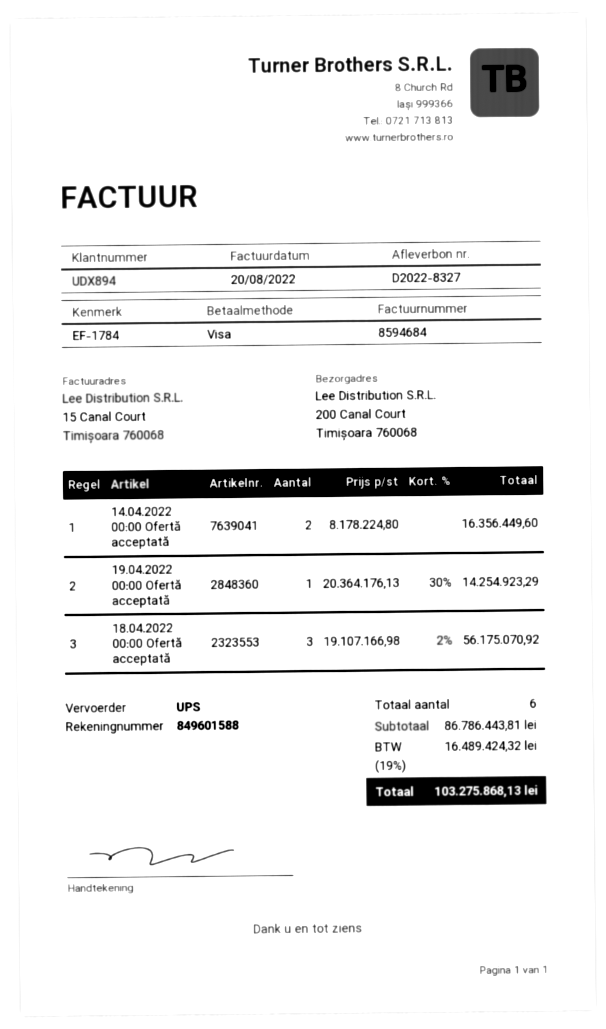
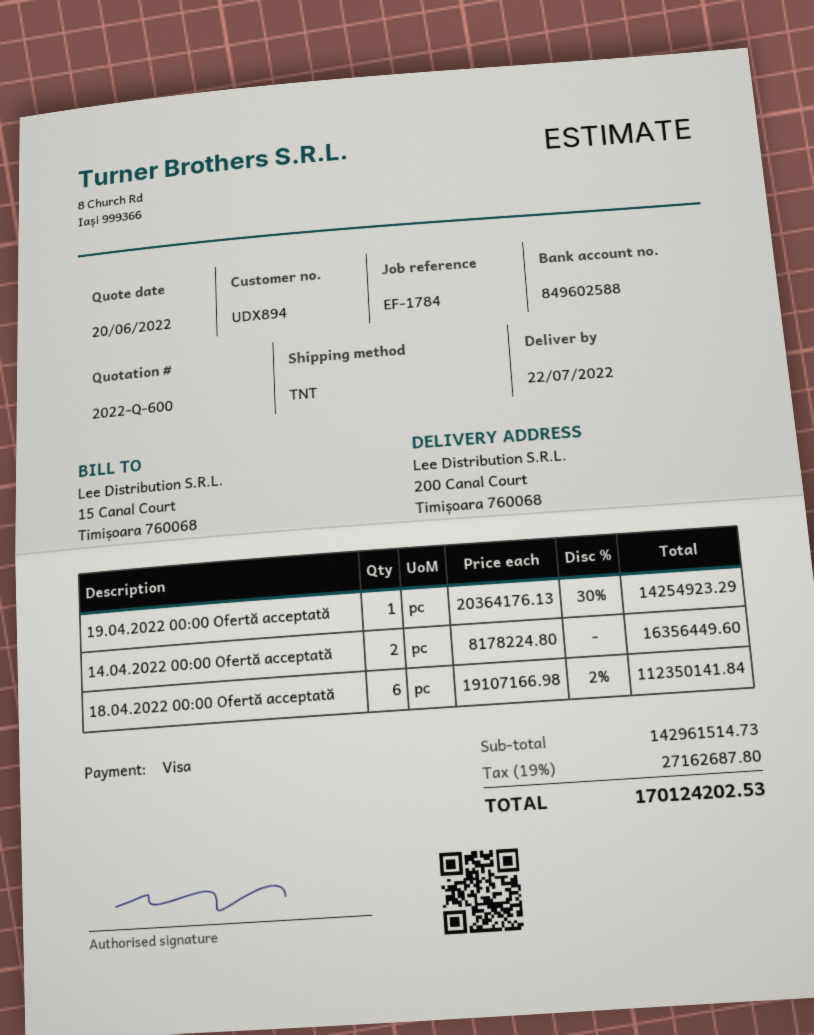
bank account: 849601588 -> 849602588
shipping method: UPS -> TNT
18.04.2022 00:00 Ofertă acceptată: 3 x 19107166.98 - 2% = 56175070.92 -> 6 x 19107166.98 - 2% = 112350141.84
subtotal: 86786443.81 -> 142961514.73
tax: 19% = 16489424.32 -> 19% = 27162687.80
total: 103275868.13 -> 170124202.53

